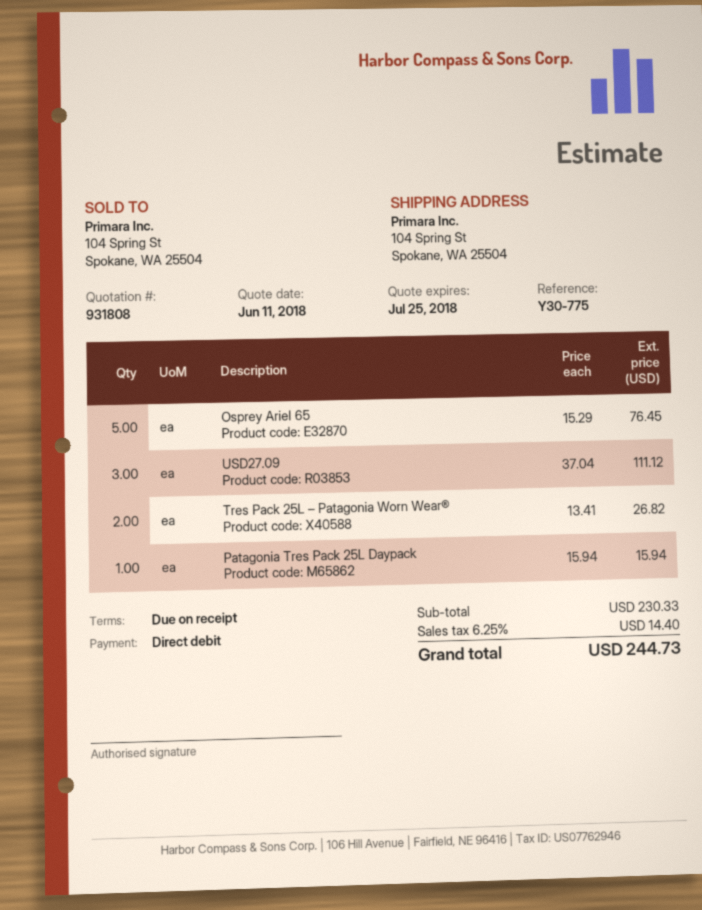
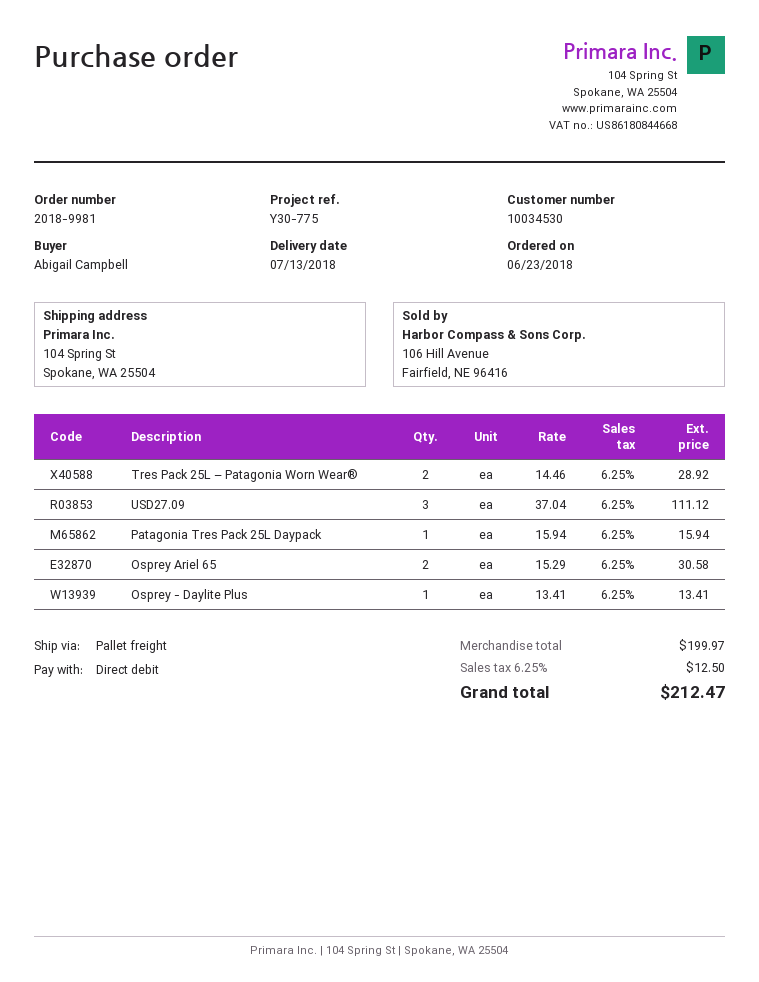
Osprey Ariel 65: 5 x 15.29 = 76.45 -> 2 x 15.29 = 30.58
Tres Pack 25L – Patagonia Worn Wear®: 2 x 13.41 = 26.82 -> 2 x 14.46 = 28.92
Osprey - Daylite Plus: none -> 1 x 13.41 = 13.41
subtotal: 230.33 -> 199.97
tax: 6.25% = 14.40 -> 6.25% = 12.50
total: 244.73 -> 212.47

